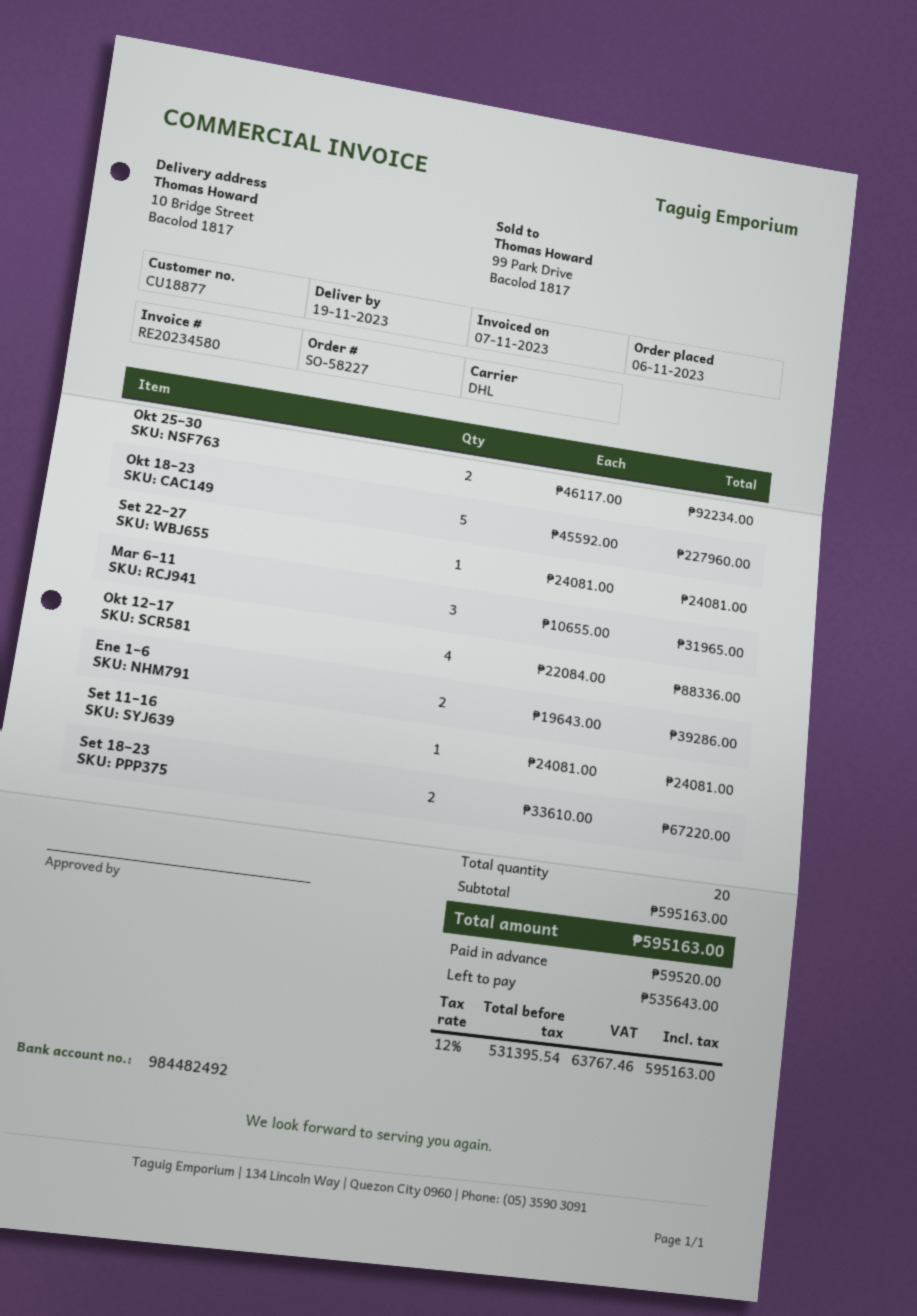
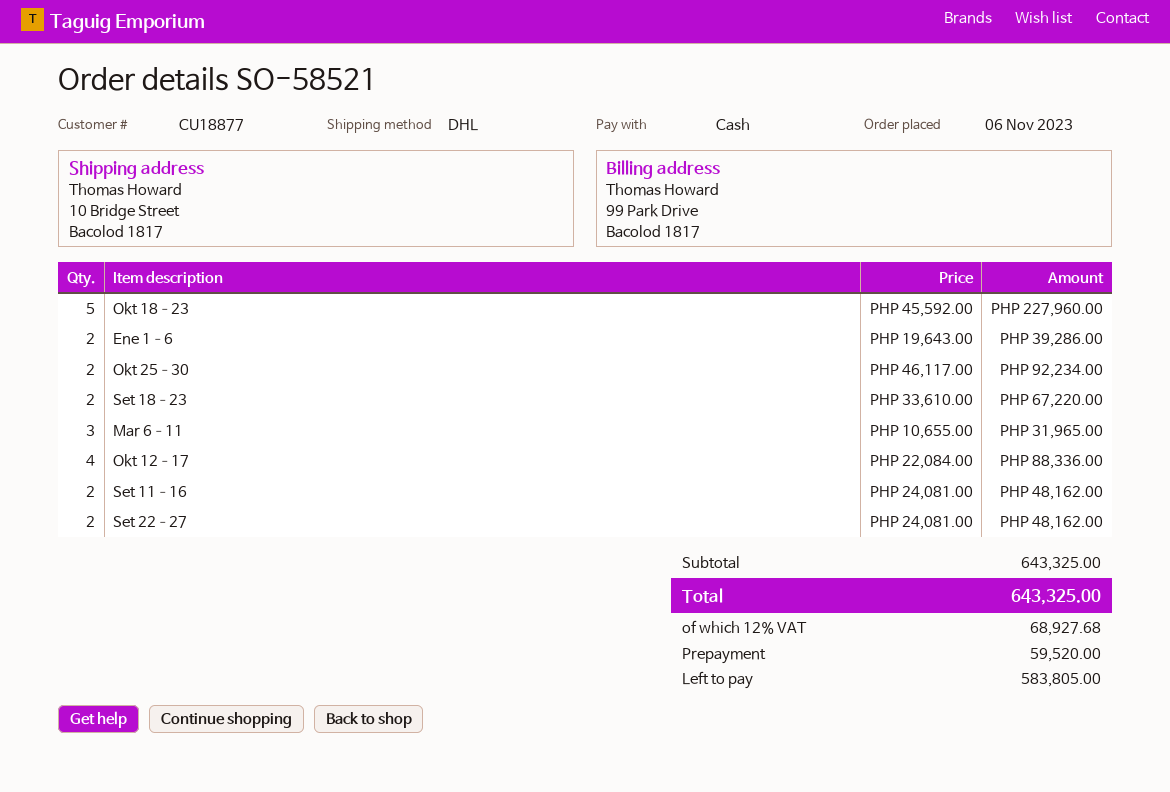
order number: SO-58227 -> SO-58521
Set 22–27: 1 x 24081.00 = 24081.00 -> 2 x 24081.00 = 48162.00
Set 11–16: 1 x 24081.00 = 24081.00 -> 2 x 24081.00 = 48162.00
subtotal: 595163.00 -> 643325.00
tax: 12% = 63767.46 -> 12% = 68927.68
total: 595163.00 -> 643325.00
balance: 535643.00 -> 583805.00

